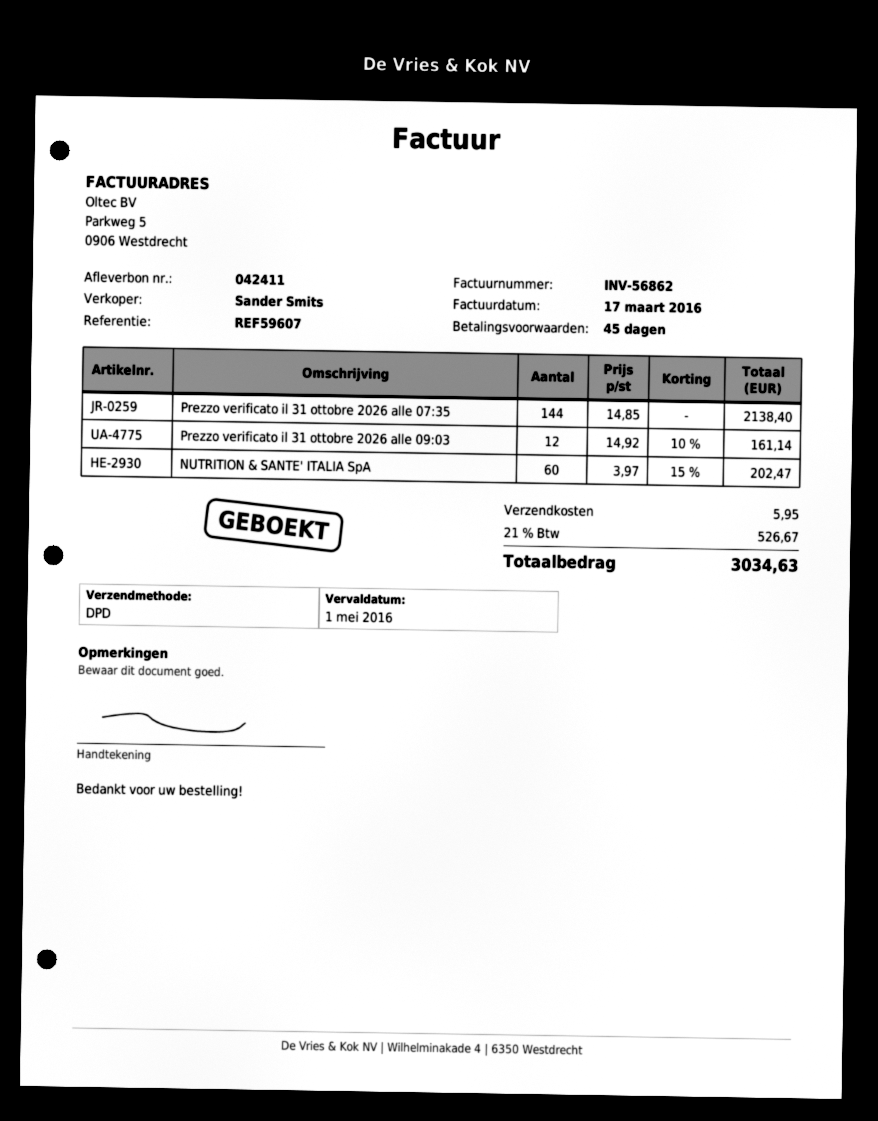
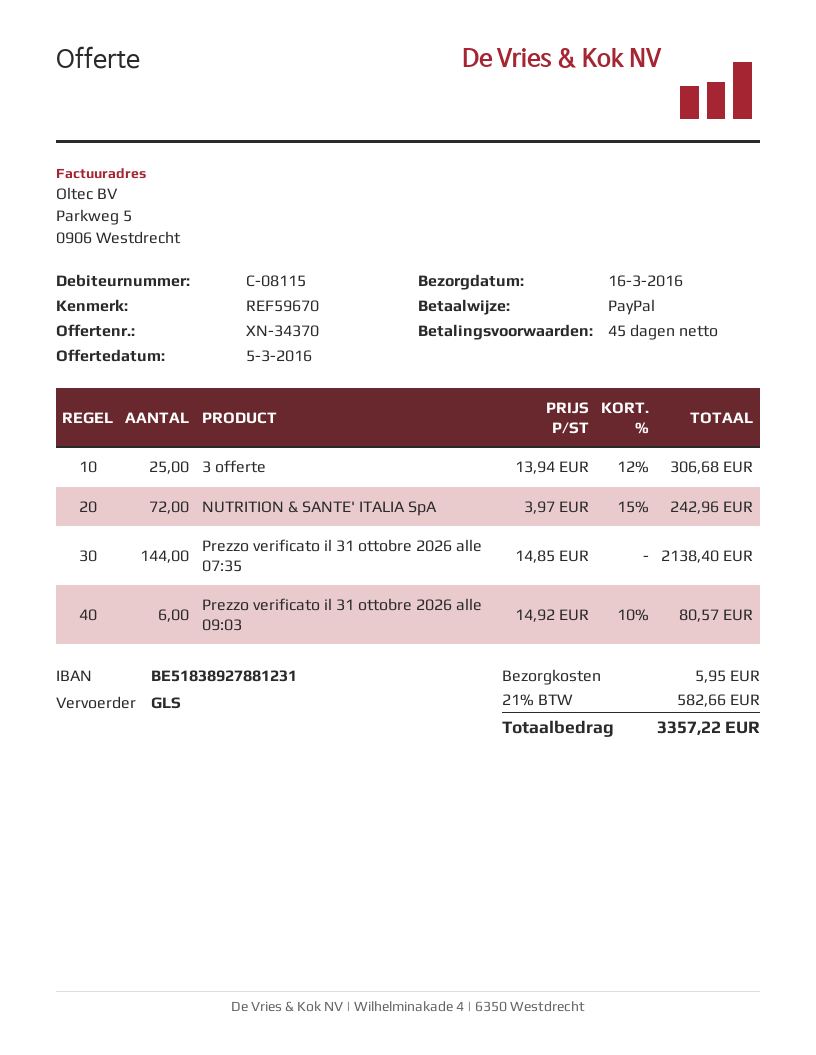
reference: REF59607 -> REF59670
shipping method: DPD -> GLS
Prezzo verificato il 31 ottobre 2026 alle 09:03: 12 x 14.92 - 10% = 161.14 -> 6 x 14.92 - 10% = 80.57
NUTRITION & SANTE' ITALIA SpA: 60 x 3.97 - 15% = 202.47 -> 72 x 3.97 - 15% = 242.96
3 offerte: none -> 25 x 13.94 - 12% = 306.68
tax: 21% = 526.67 -> 21% = 582.66
total: 3034.63 -> 3357.22

